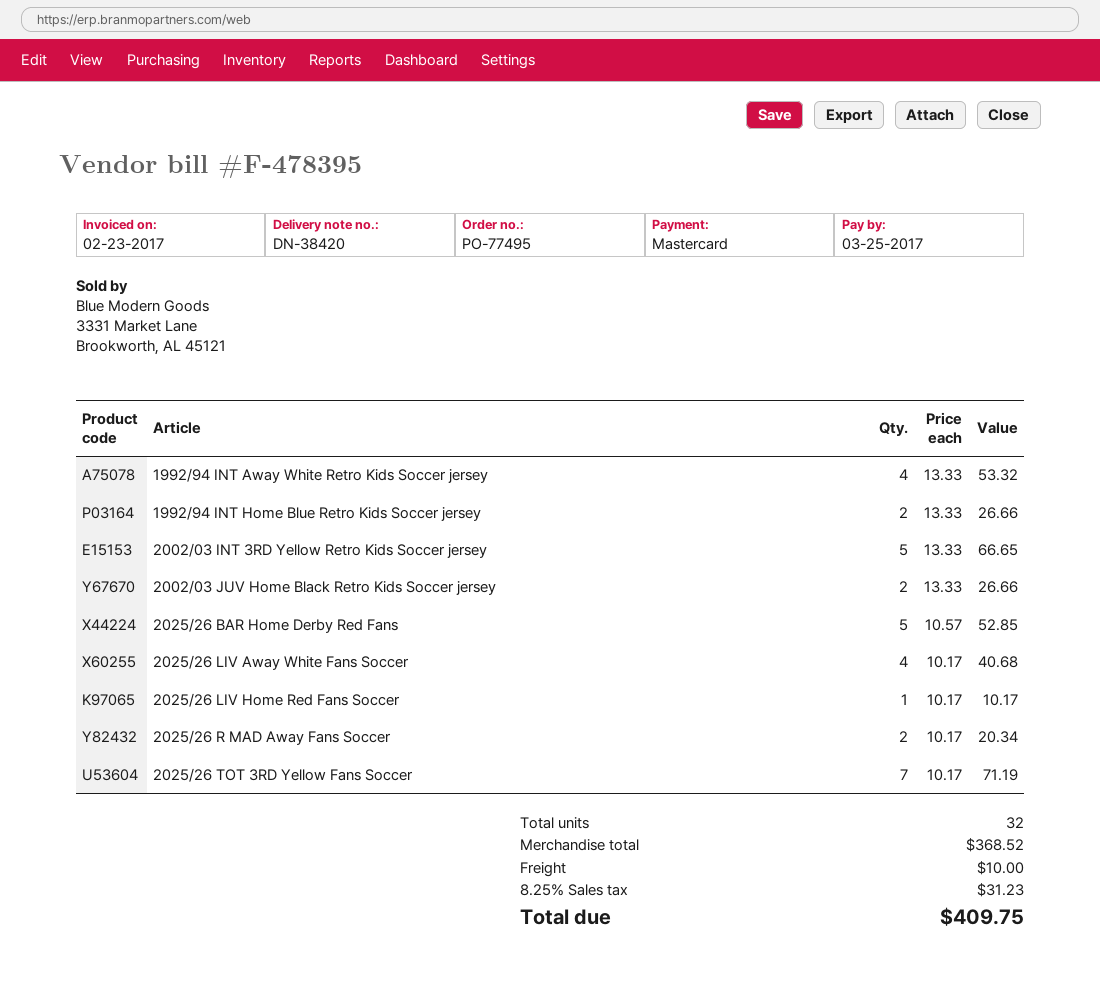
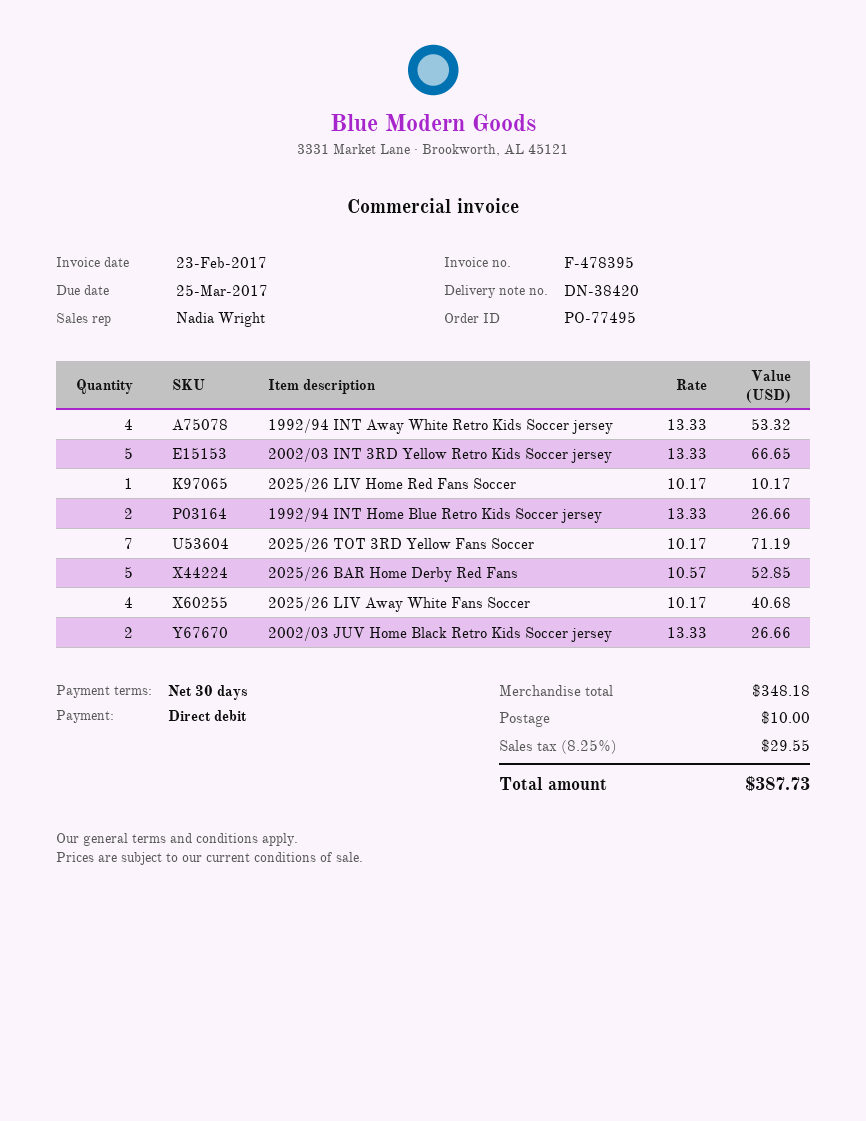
payment method: Mastercard -> direct debit
2025/26 R MAD Away Fans Soccer: 2 x 10.17 = 20.34 -> none
subtotal: 368.52 -> 348.18
tax: 8.25% = 31.23 -> 8.25% = 29.55
total: 409.75 -> 387.73

